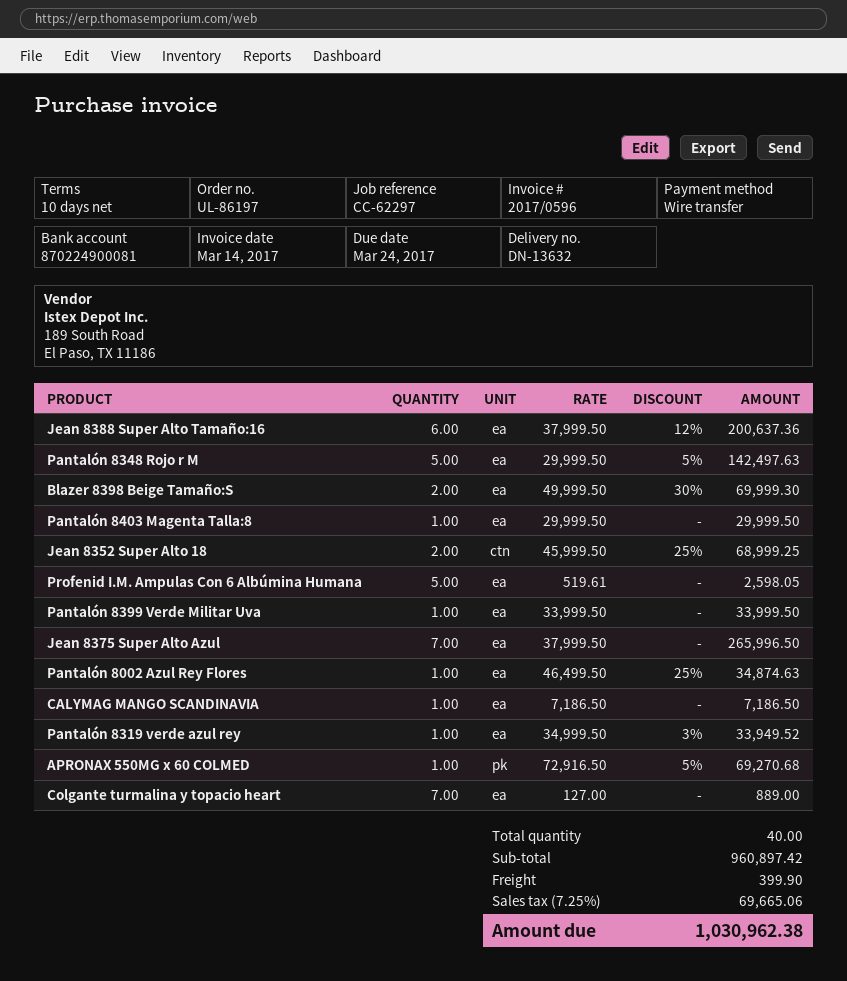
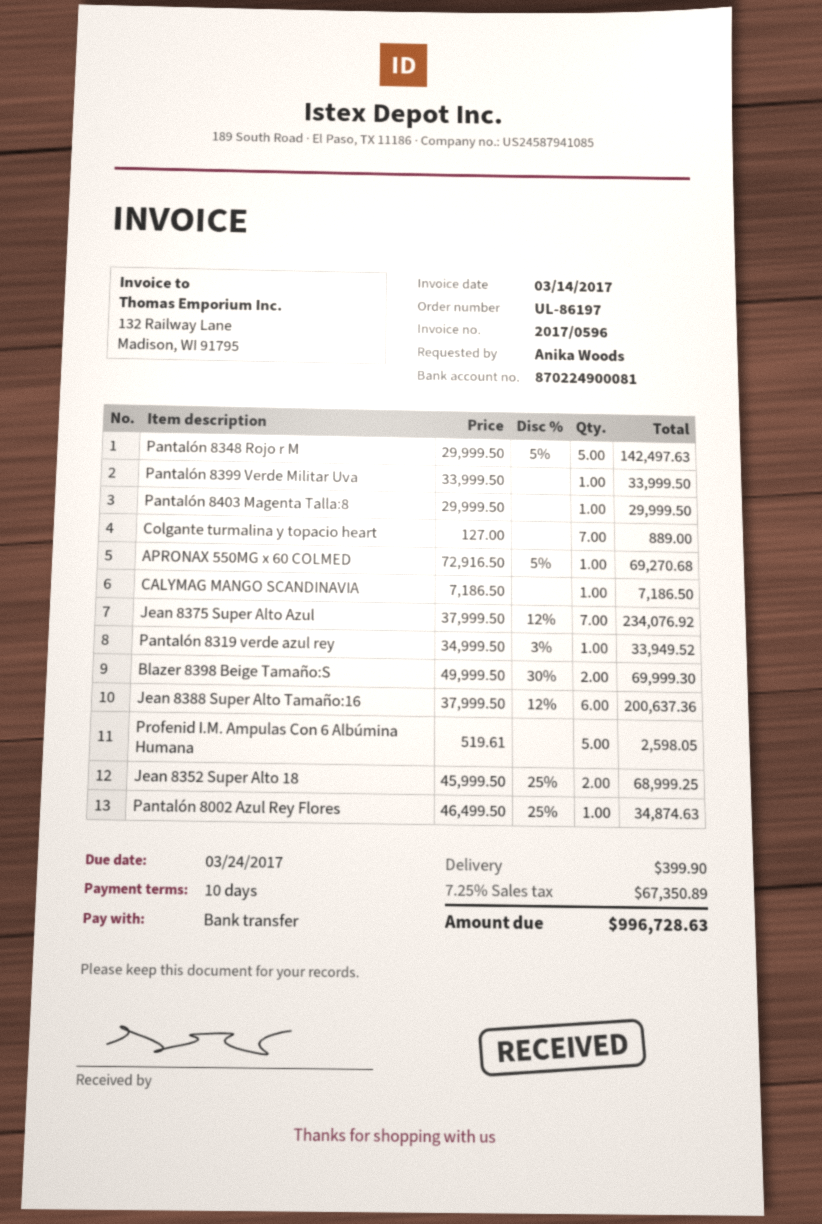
Jean 8375 Super Alto Azul: 7 x 37999.50 = 265996.50 -> 7 x 37999.50 - 12% = 234076.92
tax: 7.25% = 69665.06 -> 7.25% = 67350.89
total: 1030962.38 -> 996728.63

